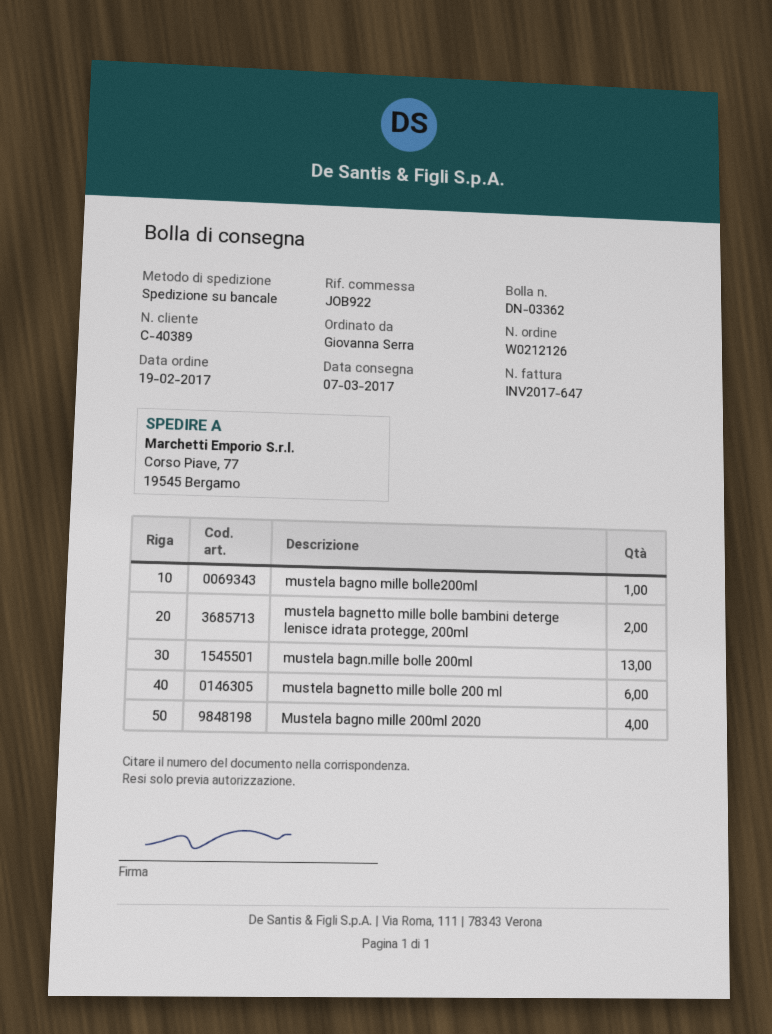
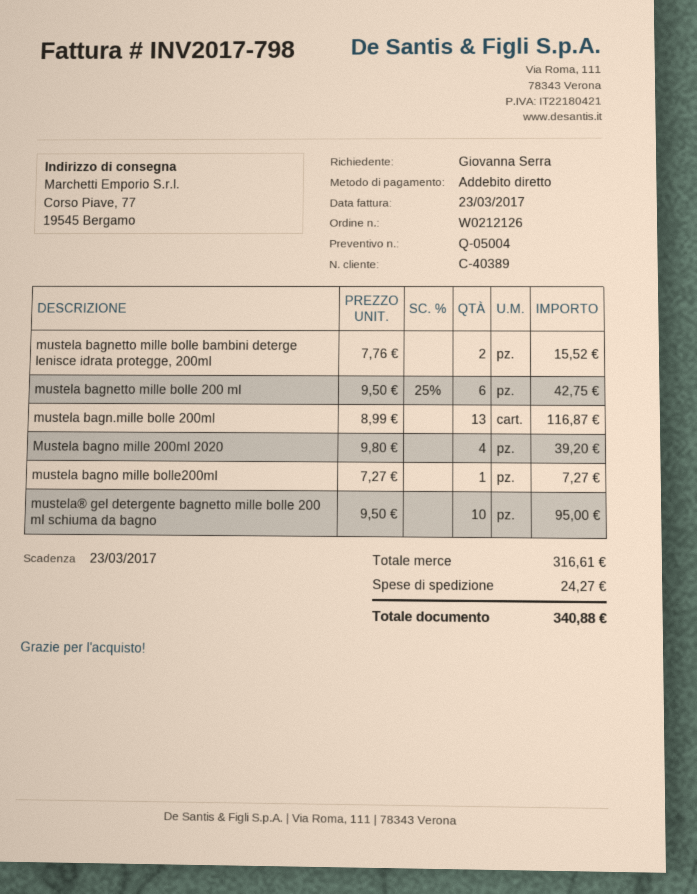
invoice number: INV2017-647 -> INV2017-798
mustela® gel detergente bagnetto mille bolle 200 ml schiuma da bagno: none -> 10

